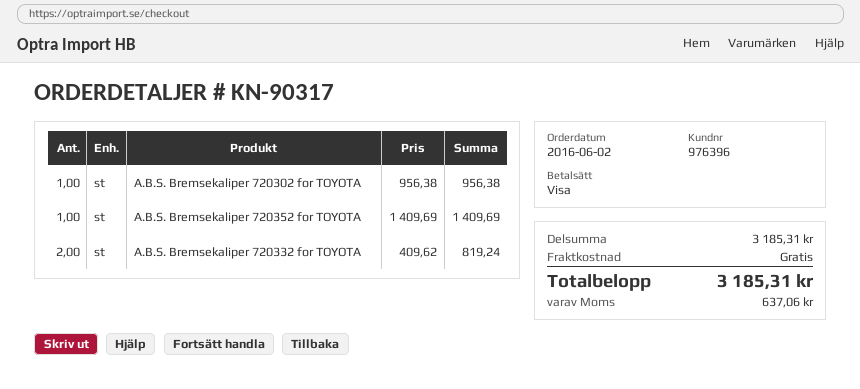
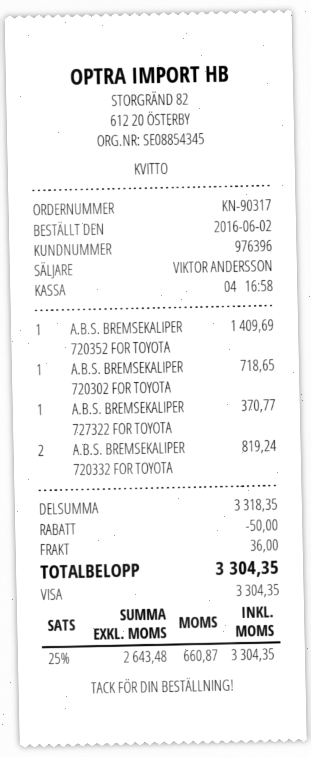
A.B.S. Bremsekaliper 720302 for TOYOTA: 1 for 956.38 -> 1 for 718.65
A.B.S. BREMSEKALIPER 727322 FOR TOYOTA: none -> 1 for 370.77
subtotal: 3185.31 -> 3318.35
discount: none -> 50.00
shipping: 0.00 -> 36.00
tax: 637.06 -> 660.87
total: 3185.31 -> 3304.35

